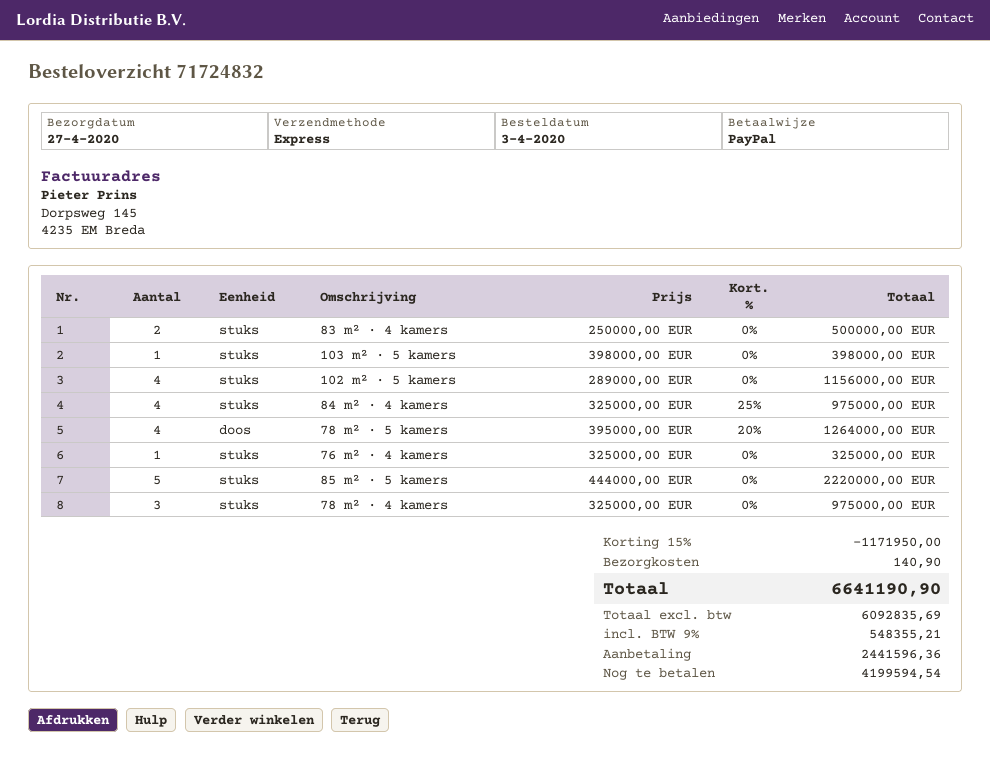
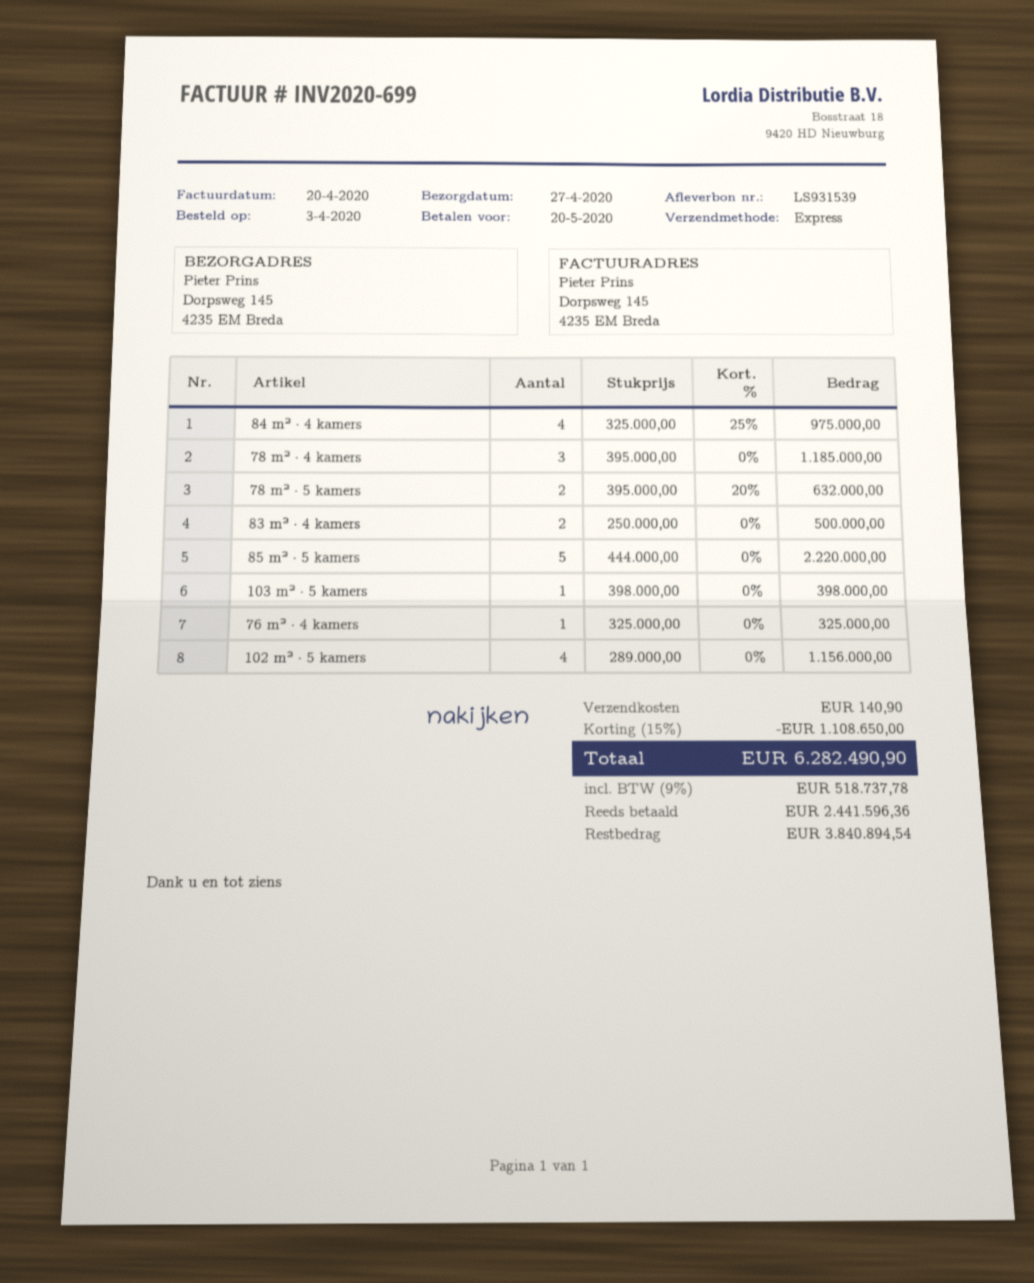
78 m² · 5 kamers: 4 x 395000.00 - 20% = 1264000.00 -> 2 x 395000.00 - 20% = 632000.00
78 m² · 4 kamers: 3 x 325000.00 = 975000.00 -> 3 x 395000.00 = 1185000.00
discount: 15% = 1171950.00 -> 15% = 1108650.00
tax: 9% = 548355.21 -> 9% = 518737.78
total: 6641190.90 -> 6282490.90
balance: 4199594.54 -> 3840894.54

